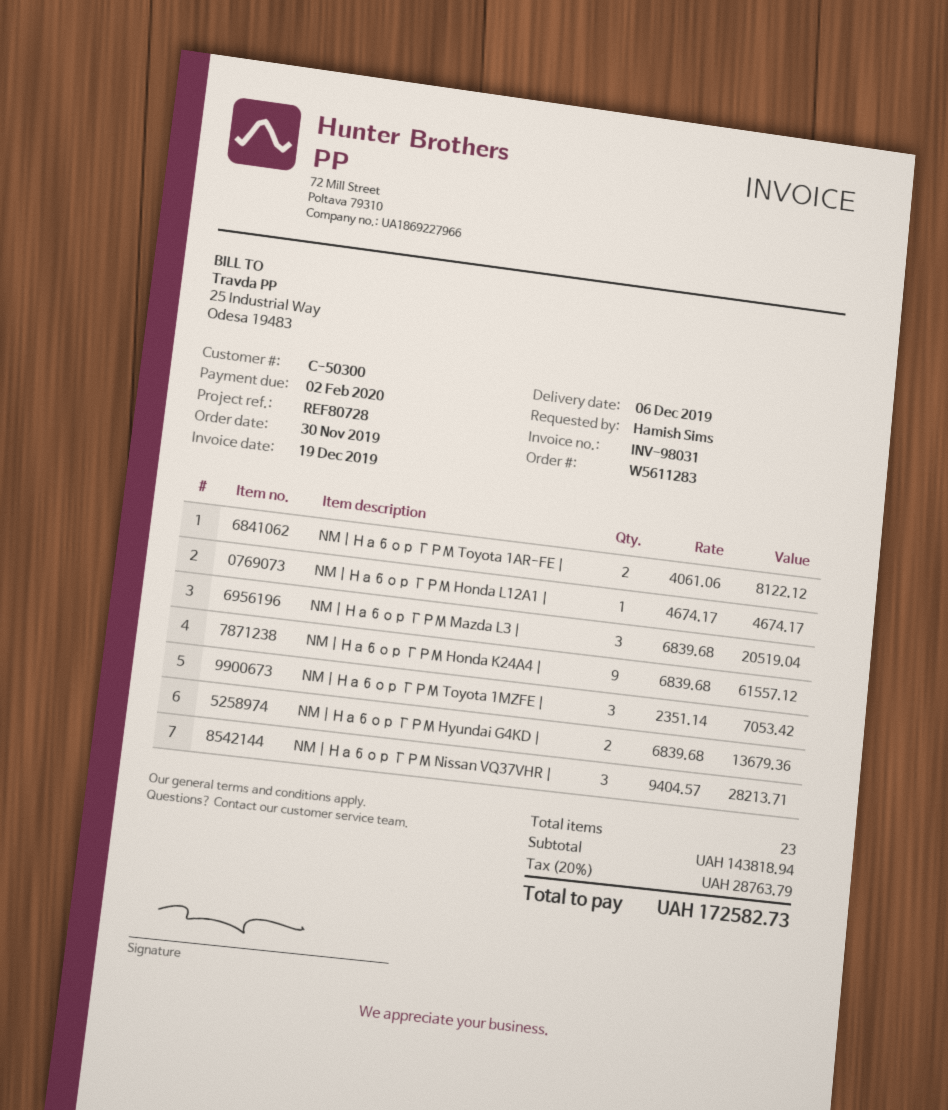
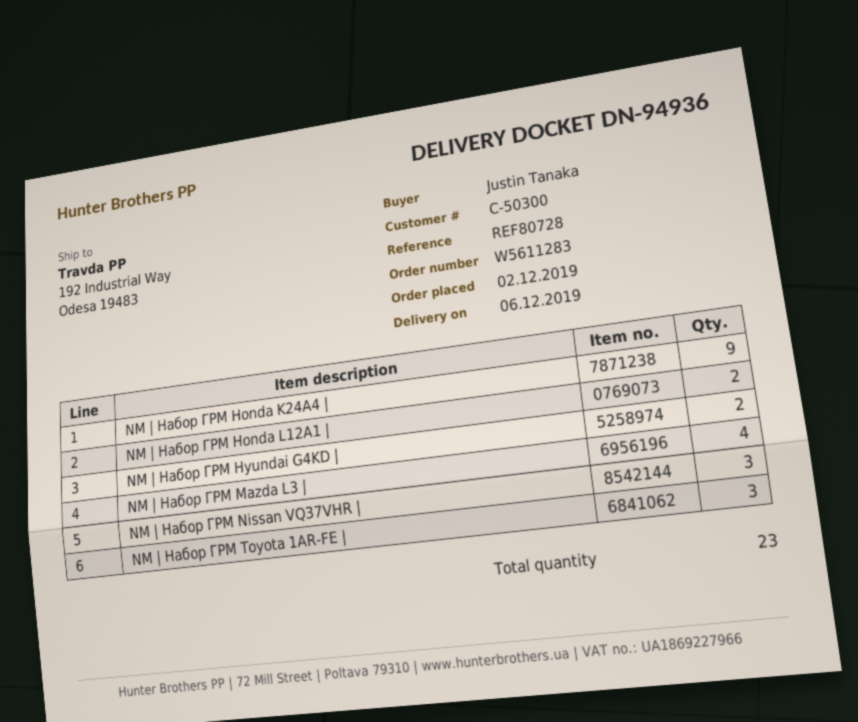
order date: 2019-11-30 -> 2019-12-02
ordered by: Hamish Sims -> Justin Tanaka
NM | Набор ГРМ Toyota 1AR-FE |: 2 -> 3
NM | Набор ГРМ Honda L12A1 |: 1 -> 2
NM | Набор ГРМ Mazda L3 |: 3 -> 4
NM | Набор ГРМ Toyota 1MZFE |: 3 -> none

